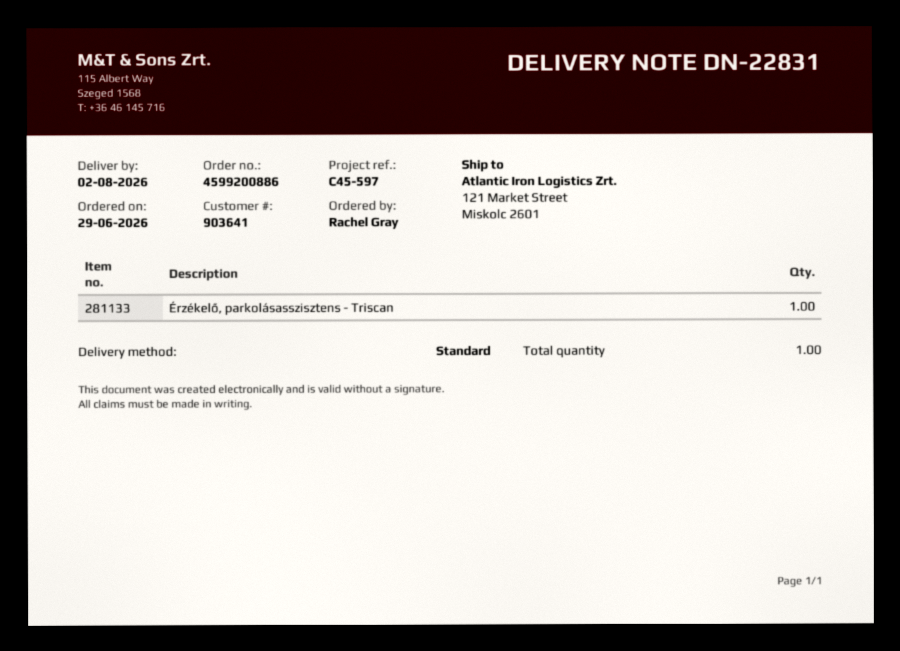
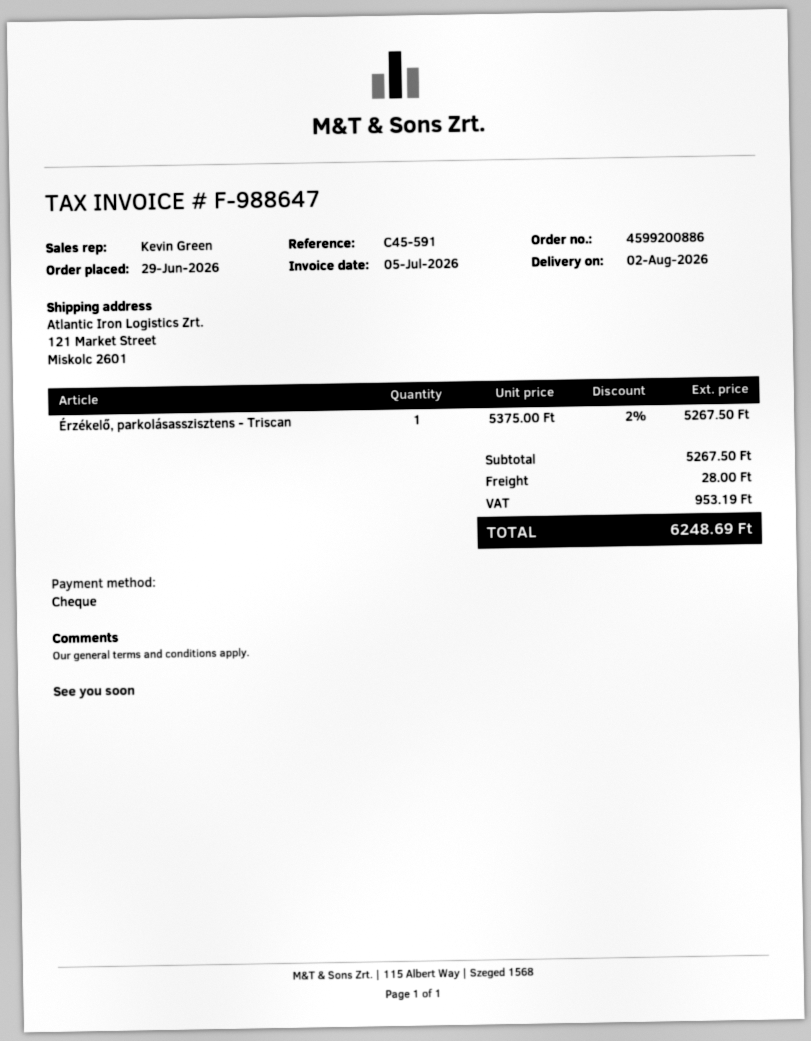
reference: C45-597 -> C45-591

